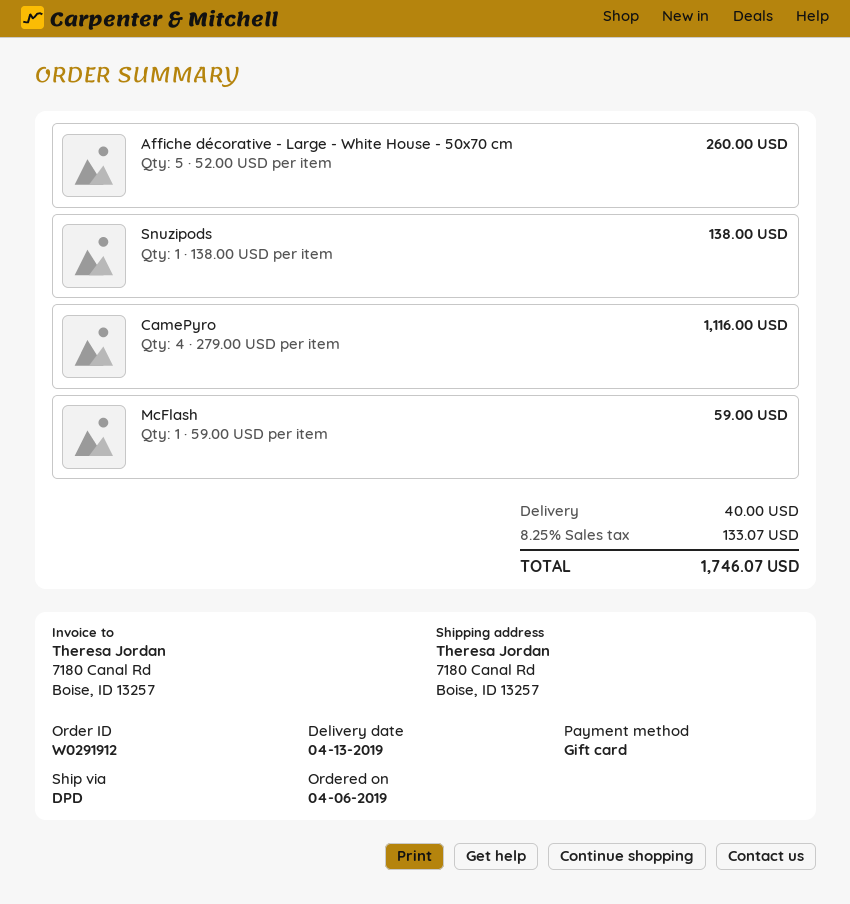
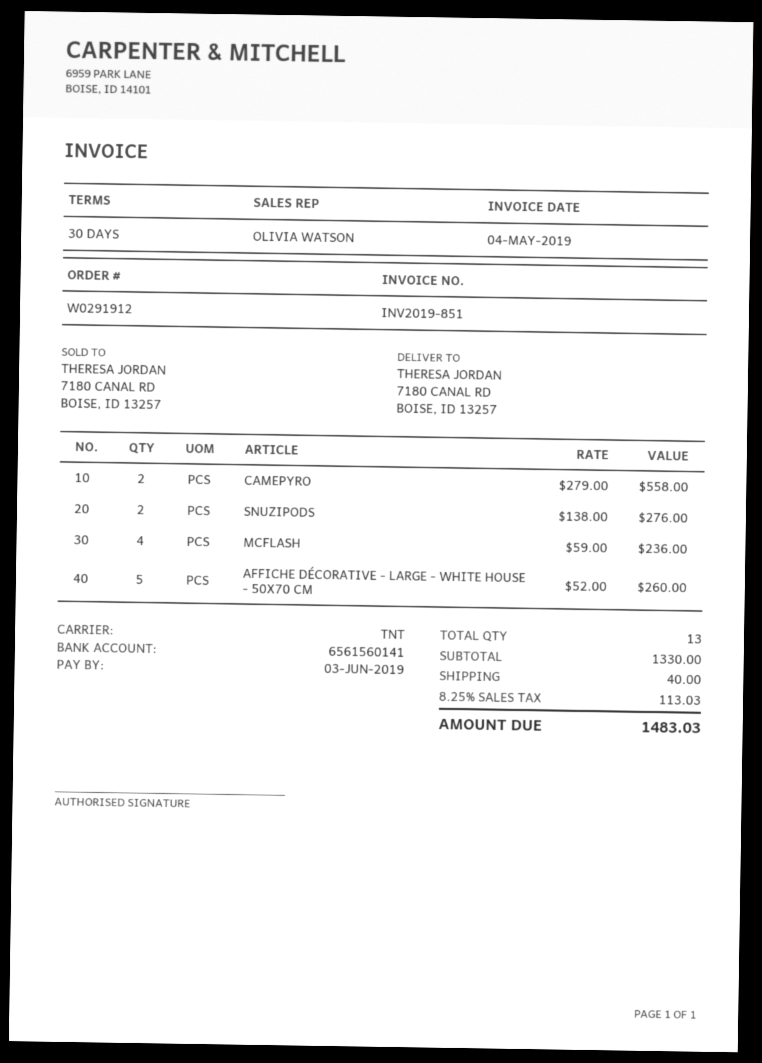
shipping method: DPD -> TNT
Snuzipods: 1 x 138.00 = 138.00 -> 2 x 138.00 = 276.00
CamePyro: 4 x 279.00 = 1116.00 -> 2 x 279.00 = 558.00
McFlash: 1 x 59.00 = 59.00 -> 4 x 59.00 = 236.00
tax: 8.25% = 133.07 -> 8.25% = 113.03
total: 1746.07 -> 1483.03

